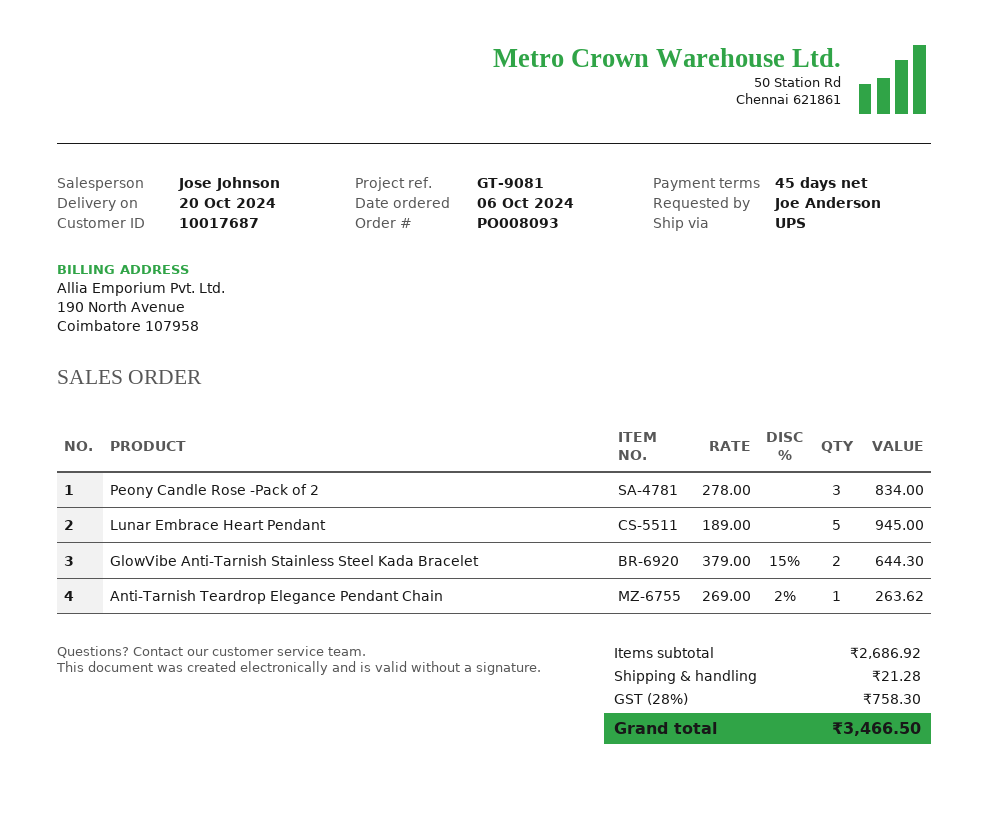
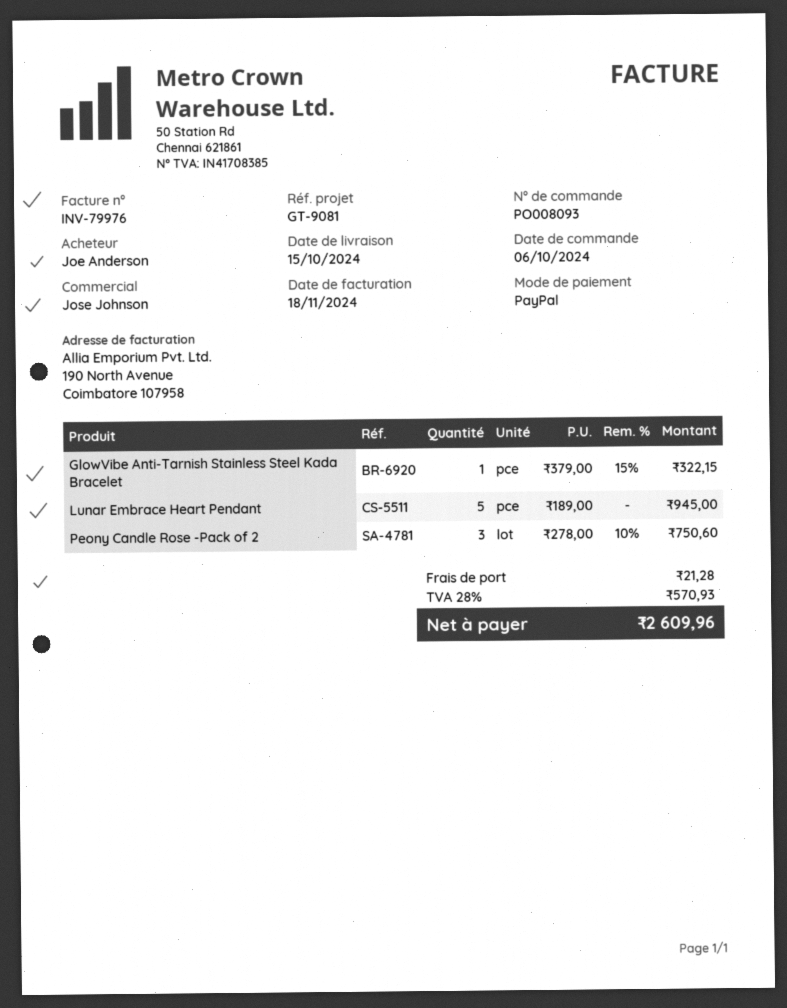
delivery date: 2024-10-20 -> 2024-10-15
Peony Candle Rose -Pack of 2: 3 x 278.00 = 834.00 -> 3 x 278.00 - 10% = 750.60
GlowVibe Anti-Tarnish Stainless Steel Kada Bracelet: 2 x 379.00 - 15% = 644.30 -> 1 x 379.00 - 15% = 322.15
Anti-Tarnish Teardrop Elegance Pendant Chain: 1 x 269.00 - 2% = 263.62 -> none
tax: 28% = 758.30 -> 28% = 570.93
total: 3466.50 -> 2609.96

